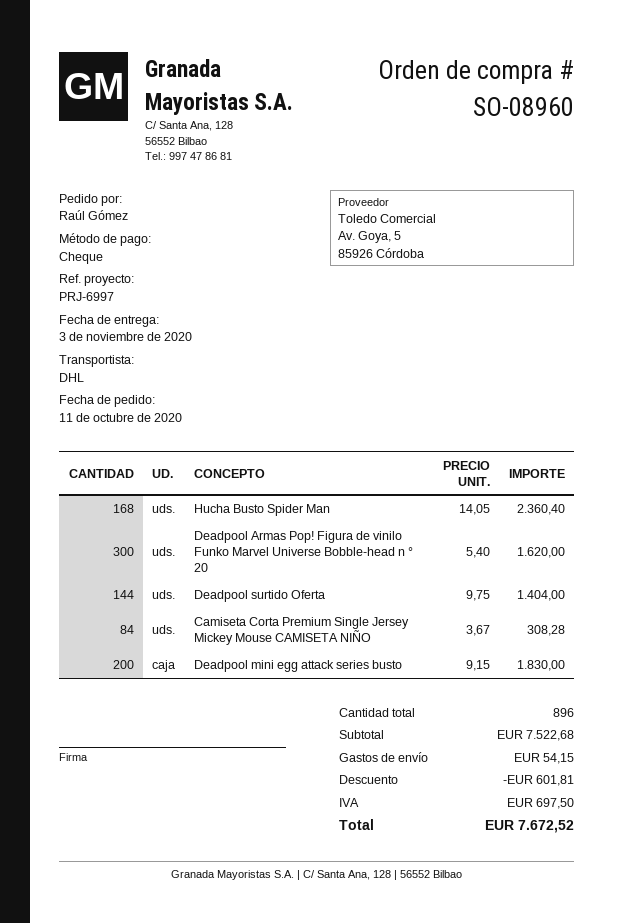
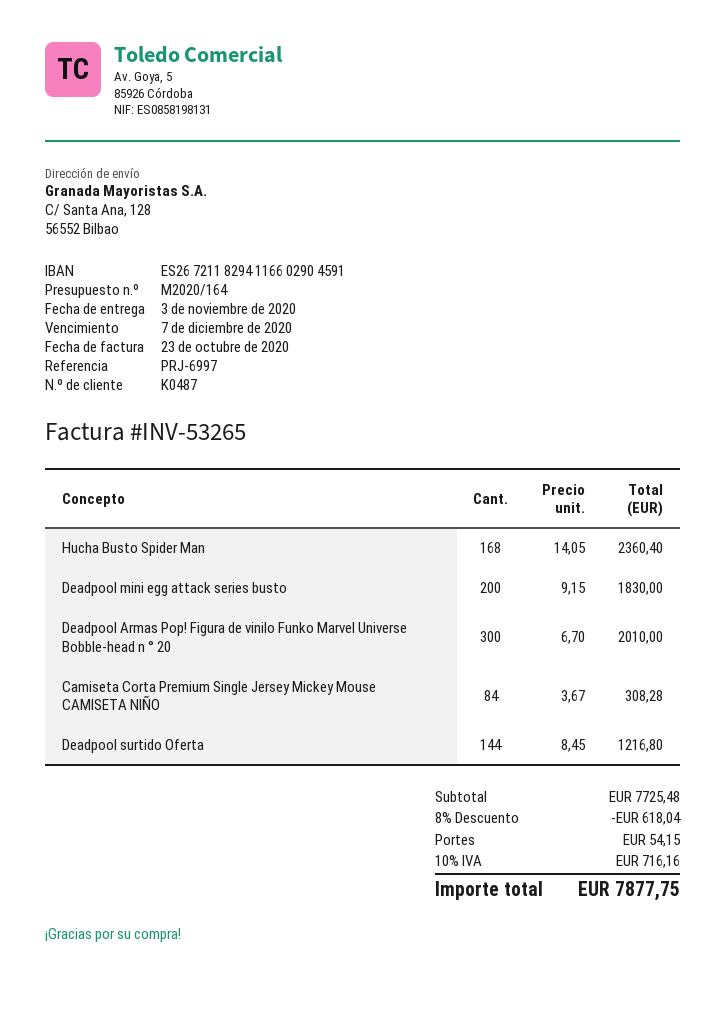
Deadpool Armas Pop! Figura de vinilo Funko Marvel Universe Bobble-head n ° 20: 300 x 5.40 = 1620.00 -> 300 x 6.70 = 2010.00
Deadpool surtido Oferta: 144 x 9.75 = 1404.00 -> 144 x 8.45 = 1216.80
subtotal: 7522.68 -> 7725.48
discount: 601.81 -> 618.04
tax: 697.50 -> 716.16
total: 7672.52 -> 7877.75

